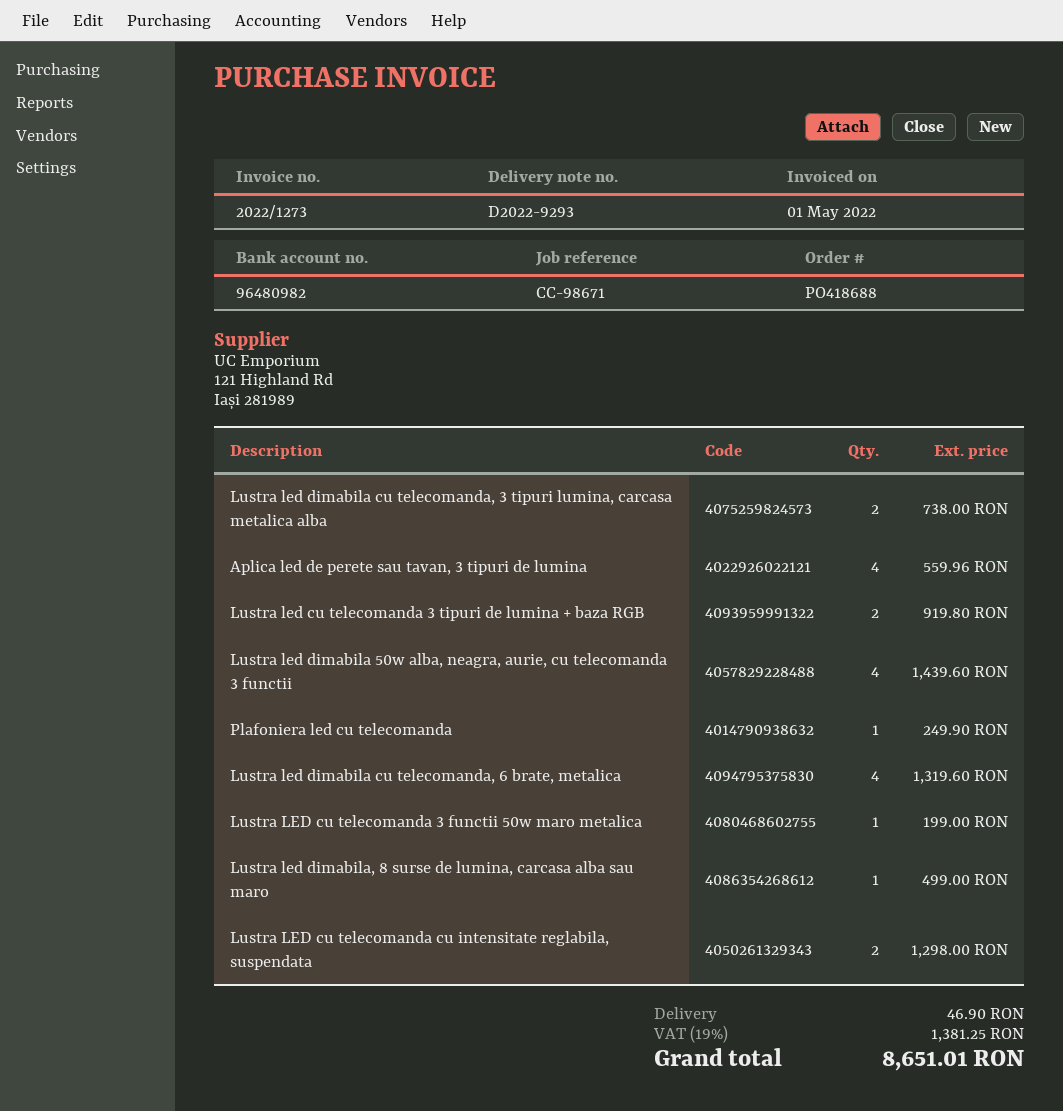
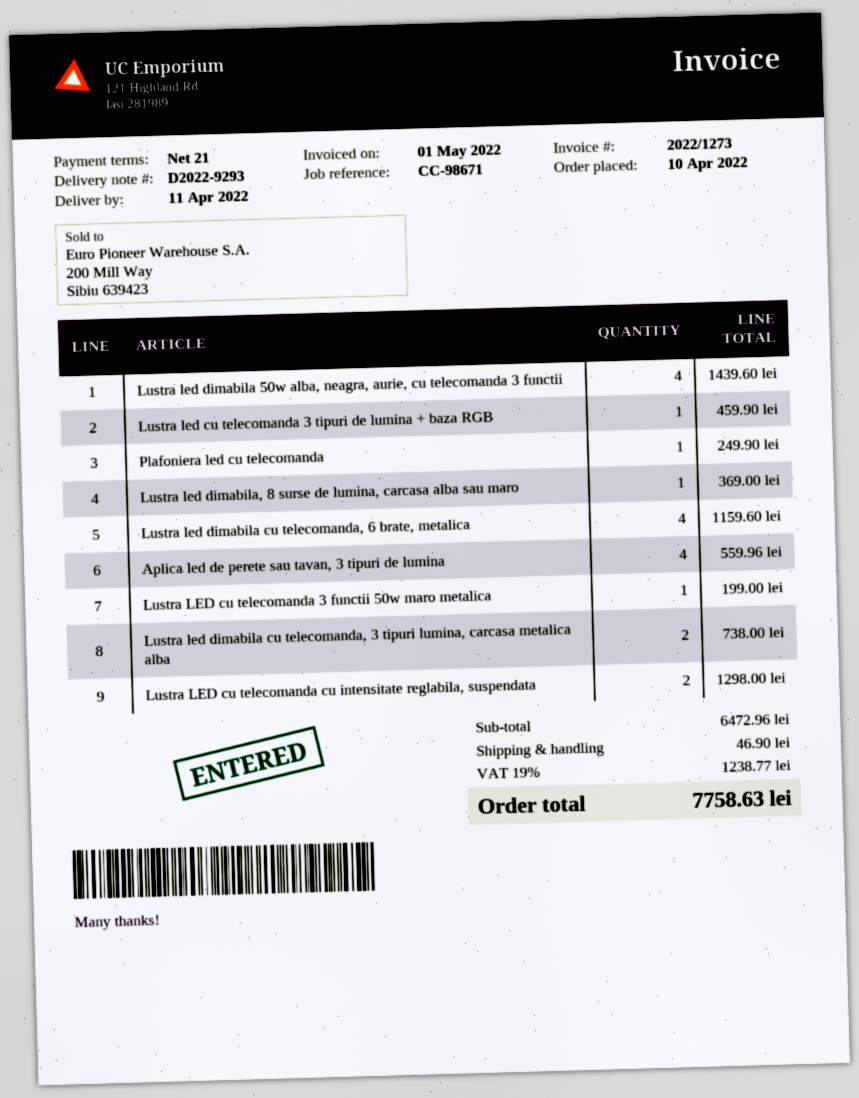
Lustra led cu telecomanda 3 tipuri de lumina + baza RGB: 2 for 919.80 -> 1 for 459.90
Lustra led dimabila cu telecomanda, 6 brate, metalica: 4 for 1319.60 -> 4 for 1159.60
Lustra led dimabila, 8 surse de lumina, carcasa alba sau maro: 1 for 499.00 -> 1 for 369.00
tax: 19% = 1381.25 -> 19% = 1238.77
total: 8651.01 -> 7758.63

